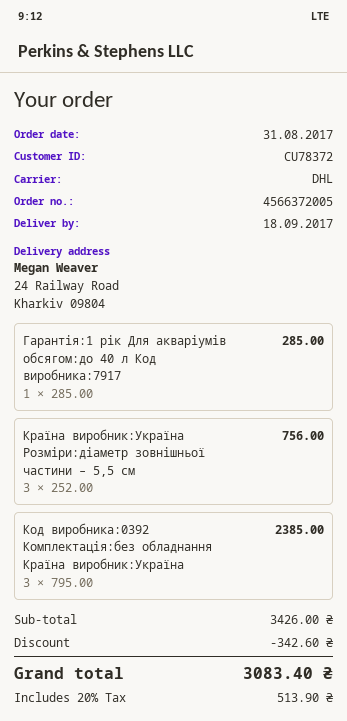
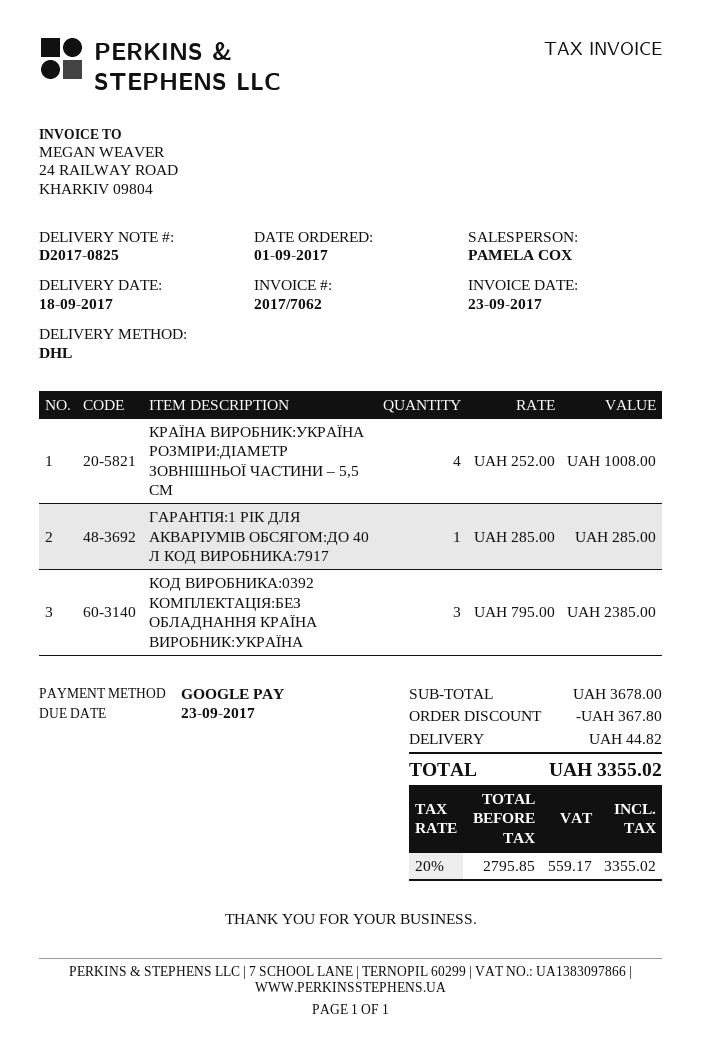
order date: 2017-08-31 -> 2017-09-01
Країна виробник:Україна Розміри:діаметр зовнішньої частини – 5,5 см: 3 x 252.00 = 756.00 -> 4 x 252.00 = 1008.00
subtotal: 3426.00 -> 3678.00
discount: 342.60 -> 367.80
shipping: none -> 44.82
tax: 20% = 513.90 -> 20% = 559.17
total: 3083.40 -> 3355.02

